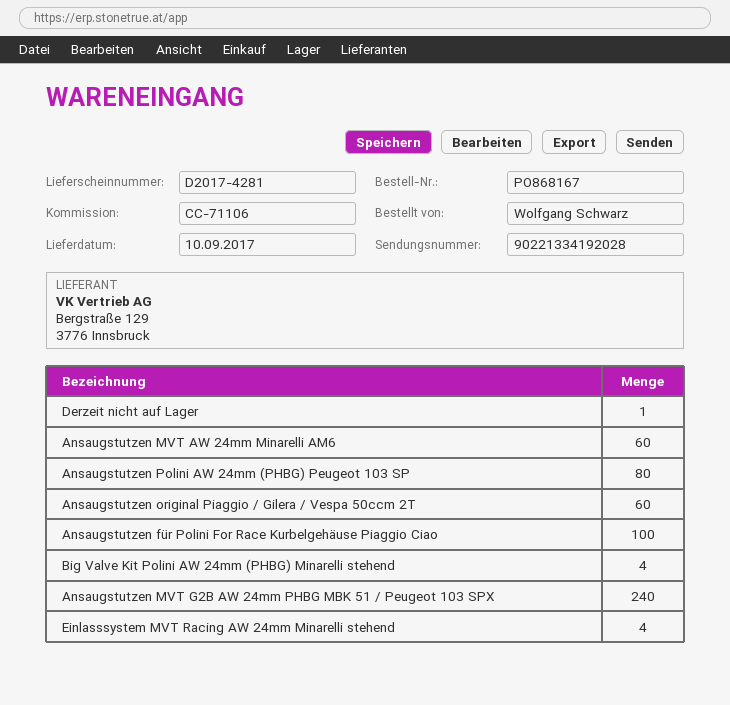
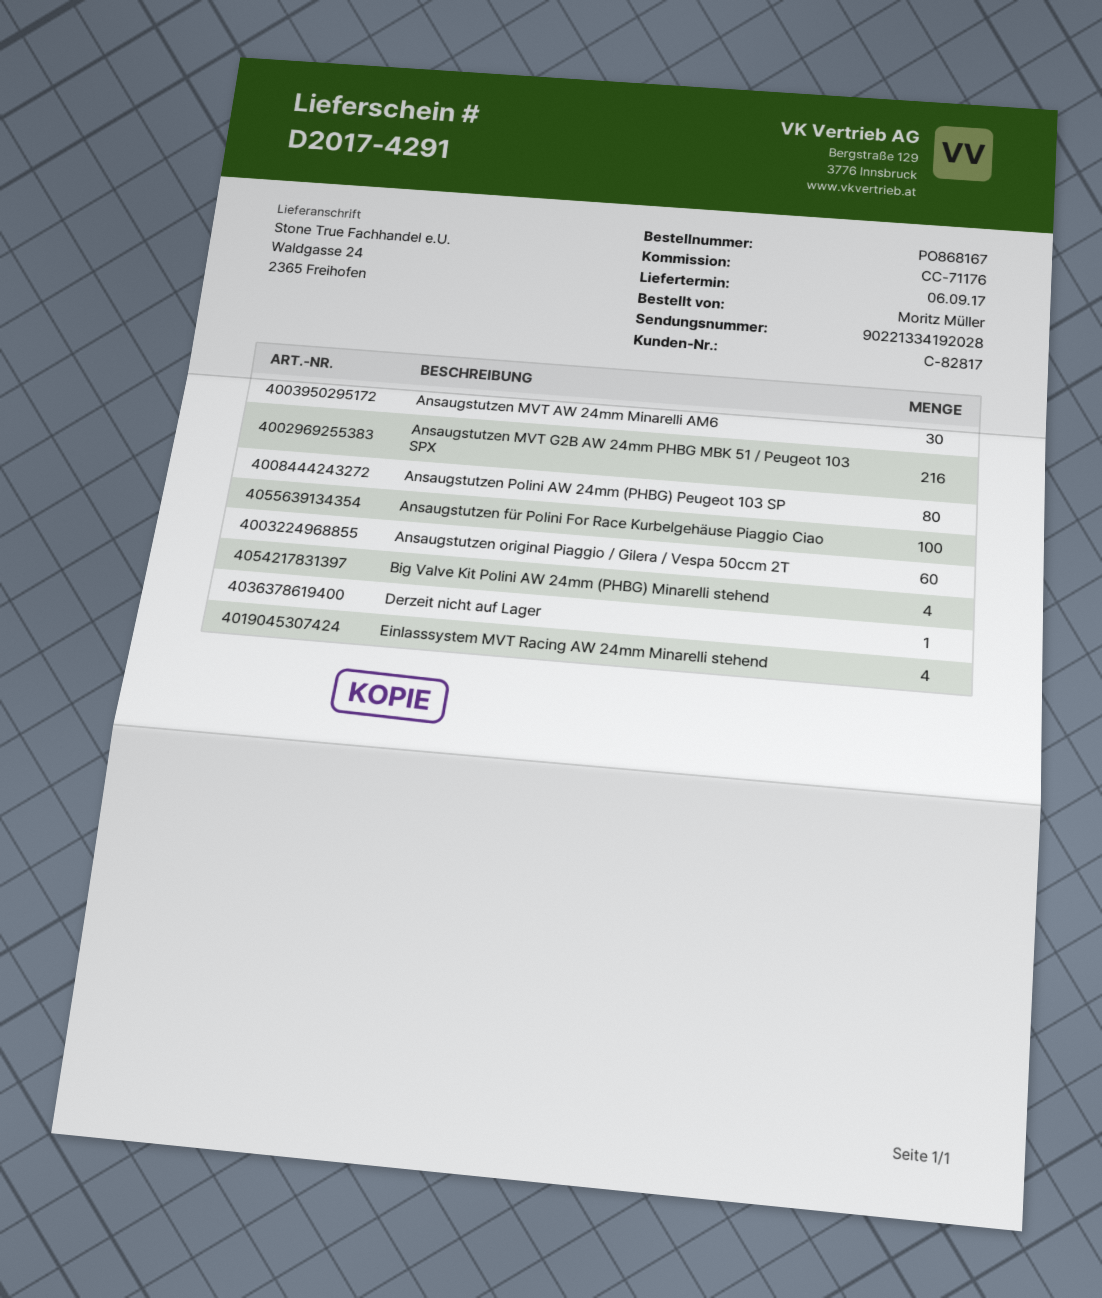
delivery note number: D2017-4281 -> D2017-4291
delivery date: 2017-09-10 -> 2017-09-06
reference: CC-71106 -> CC-71176
ordered by: Wolfgang Schwarz -> Moritz Müller
Ansaugstutzen MVT AW 24mm Minarelli AM6: 60 -> 30
Ansaugstutzen MVT G2B AW 24mm PHBG MBK 51 / Peugeot 103 SPX: 240 -> 216

